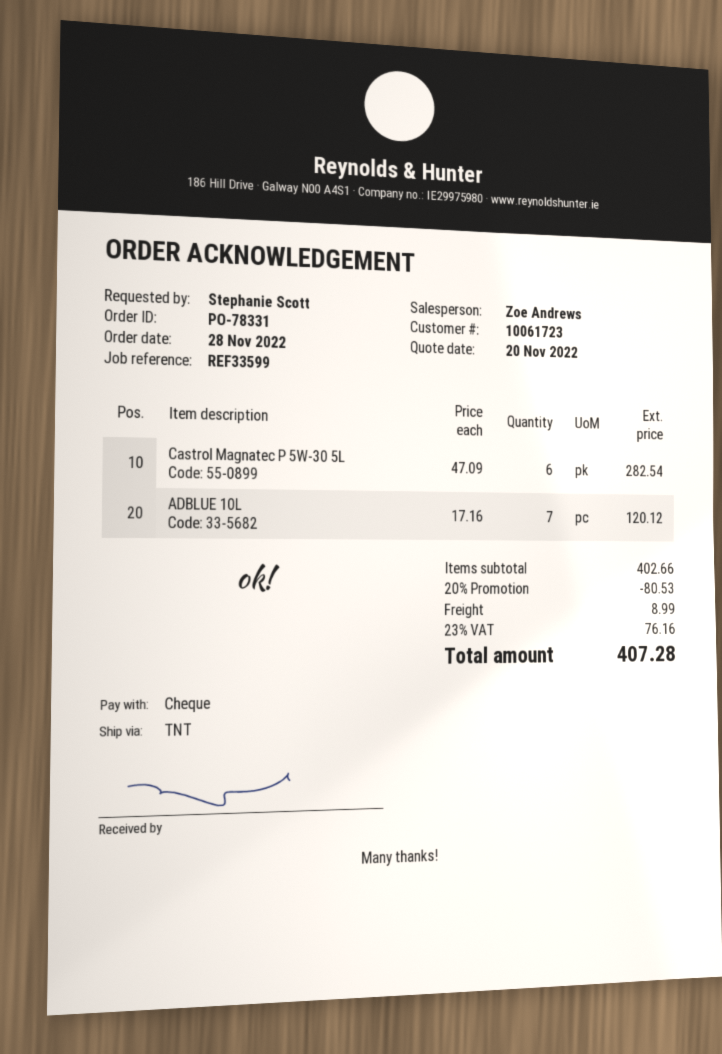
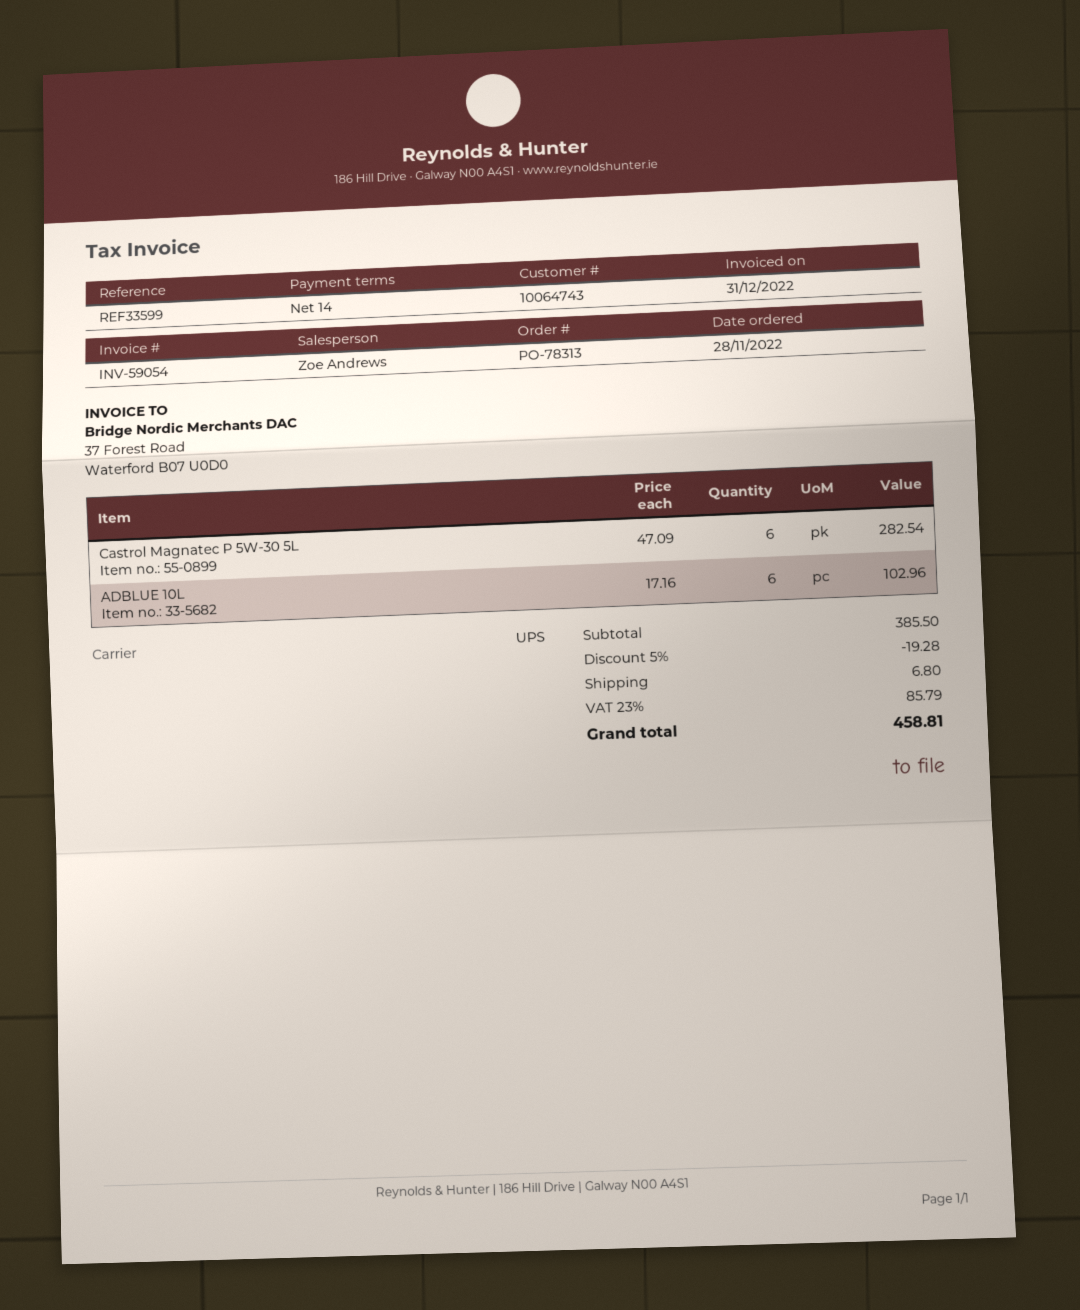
order number: PO-78331 -> PO-78313
customer number: 10061723 -> 10064743
shipping method: TNT -> UPS
ADBLUE 10L: 7 x 17.16 = 120.12 -> 6 x 17.16 = 102.96
subtotal: 402.66 -> 385.50
discount: 20% = 80.53 -> 5% = 19.28
shipping: 8.99 -> 6.80
tax: 23% = 76.16 -> 23% = 85.79
total: 407.28 -> 458.81

